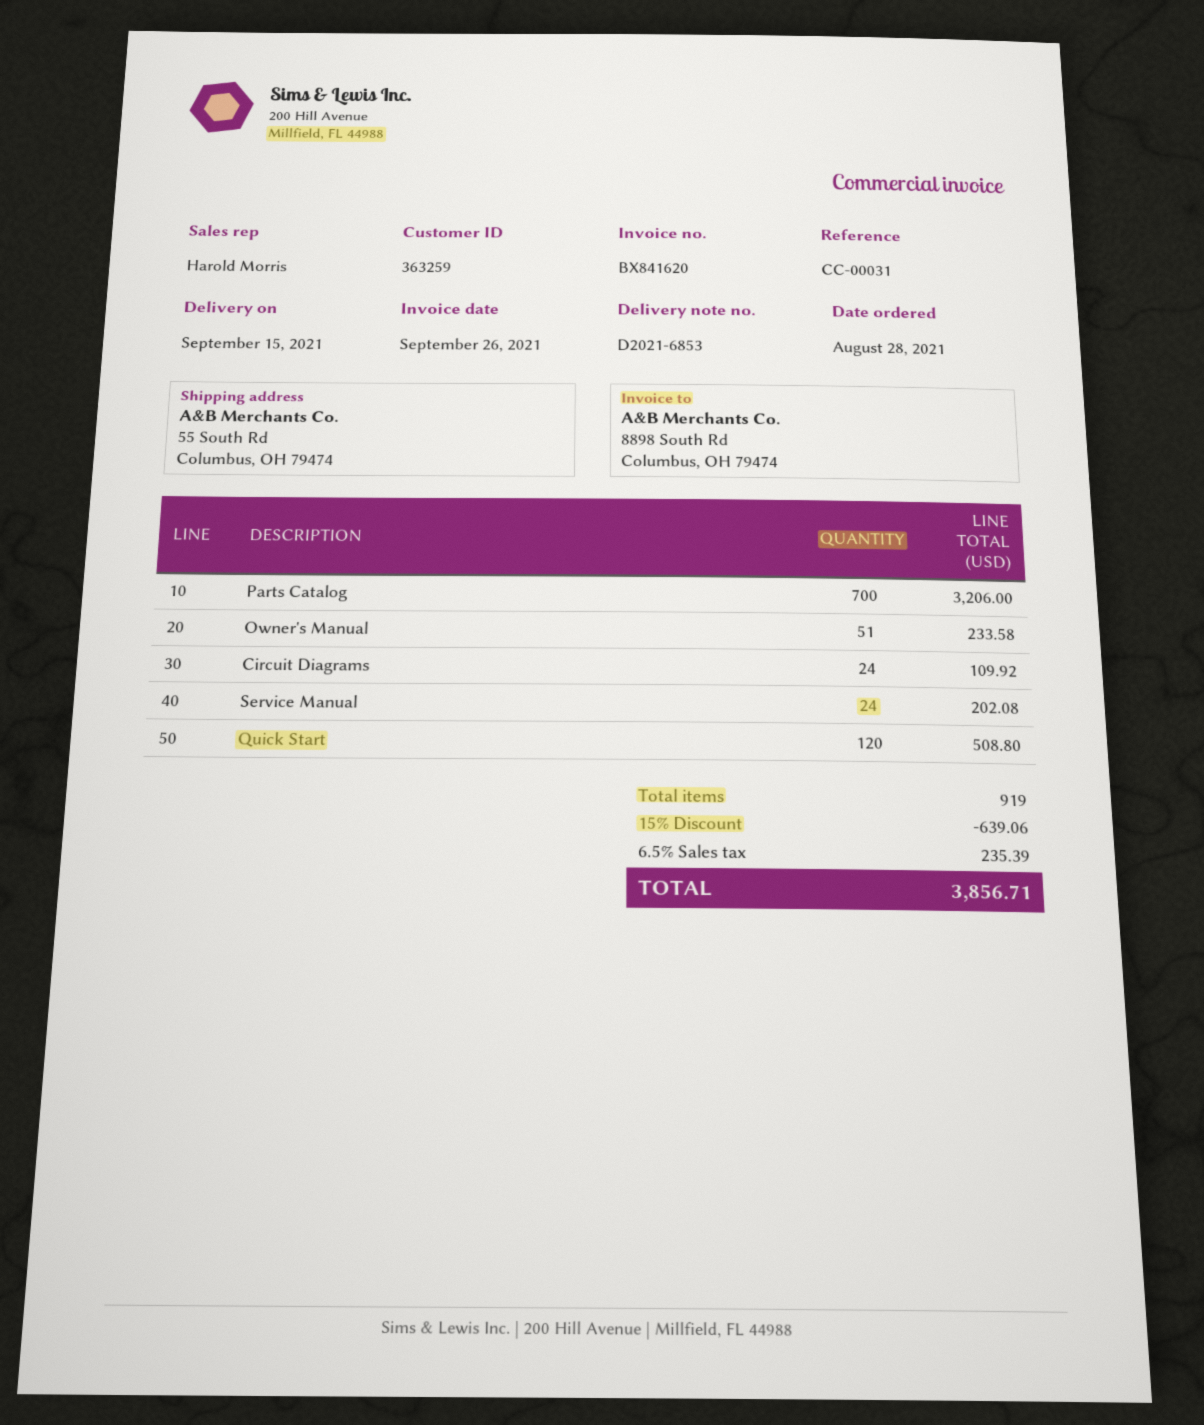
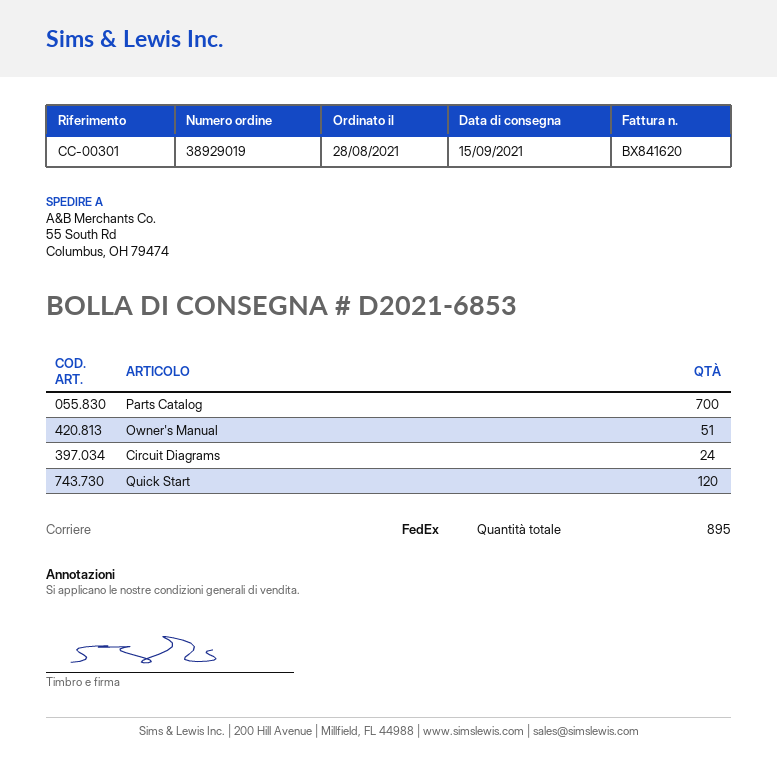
reference: CC-00031 -> CC-00301
Service Manual: 24 -> none
total quantity: 919 -> 895

